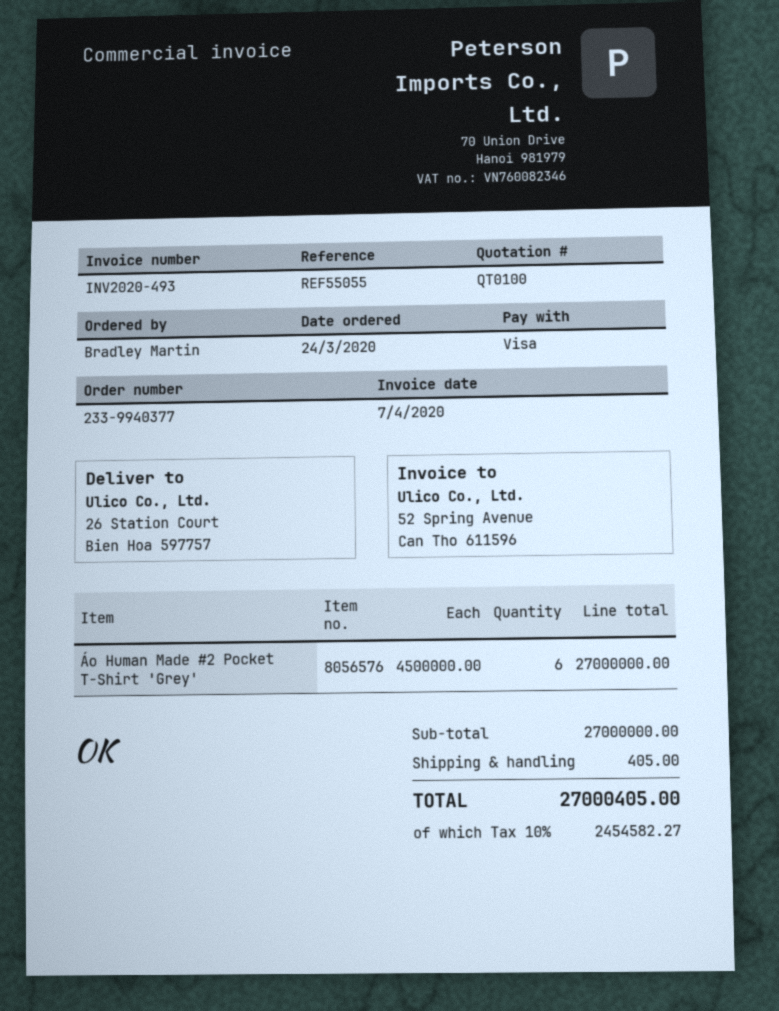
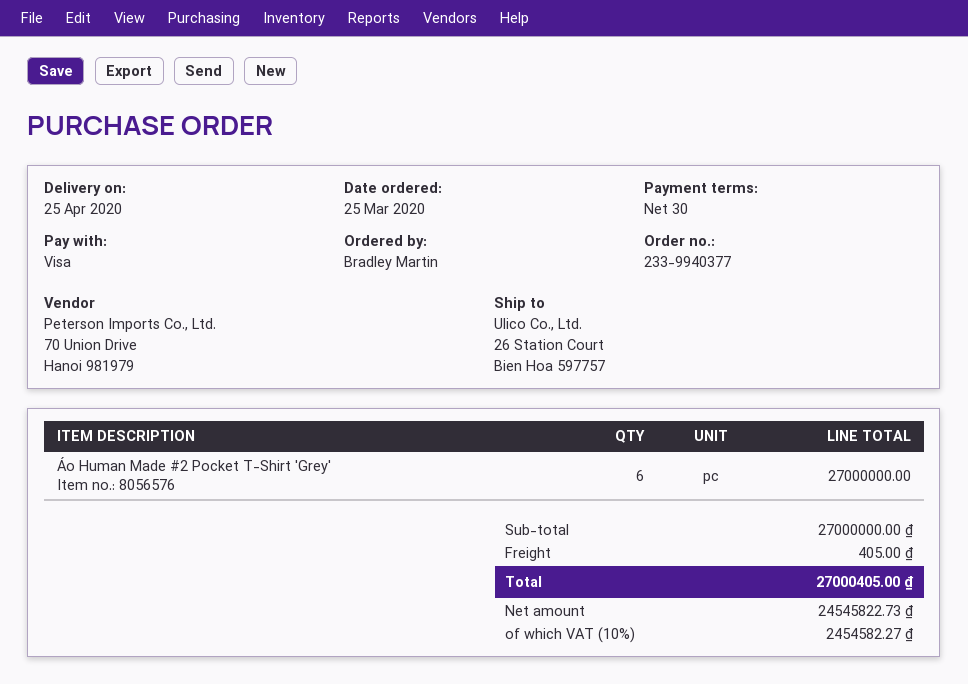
order date: 2020-03-24 -> 2020-03-25

